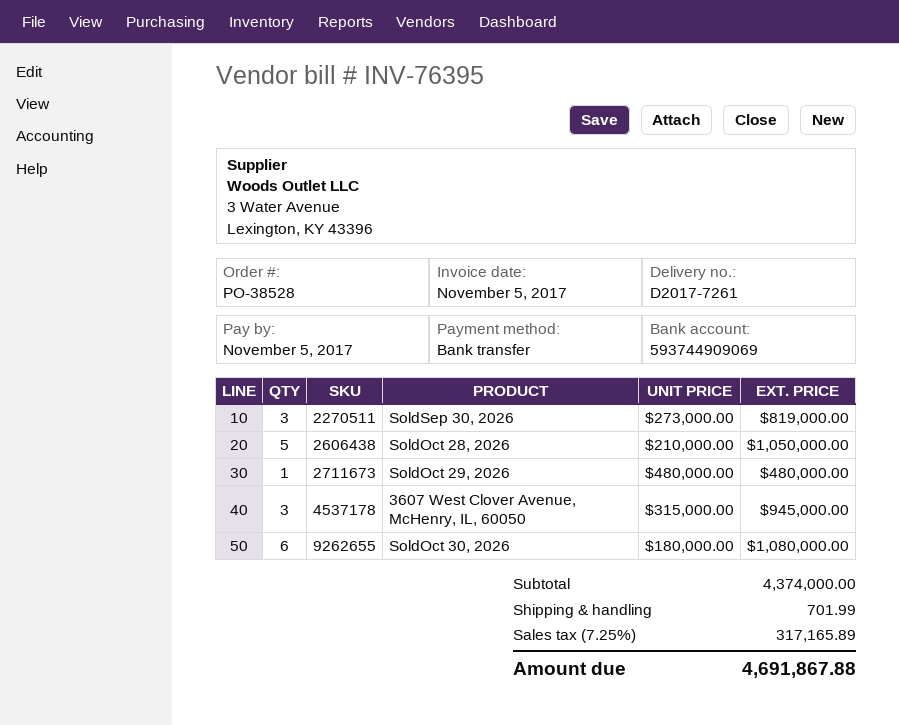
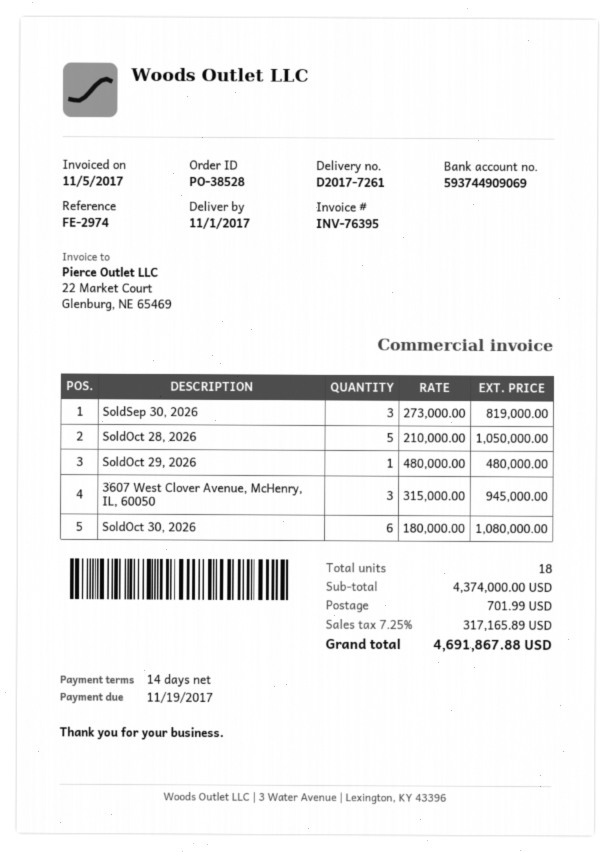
due date: 2017-11-05 -> 2017-11-19

